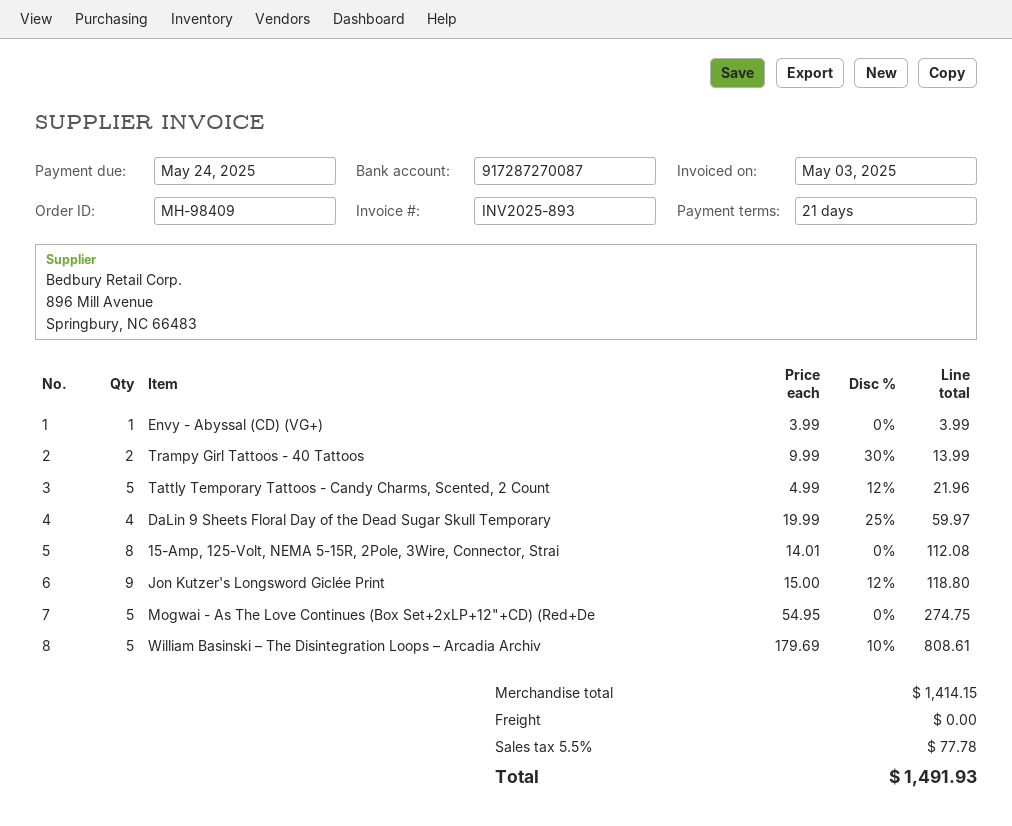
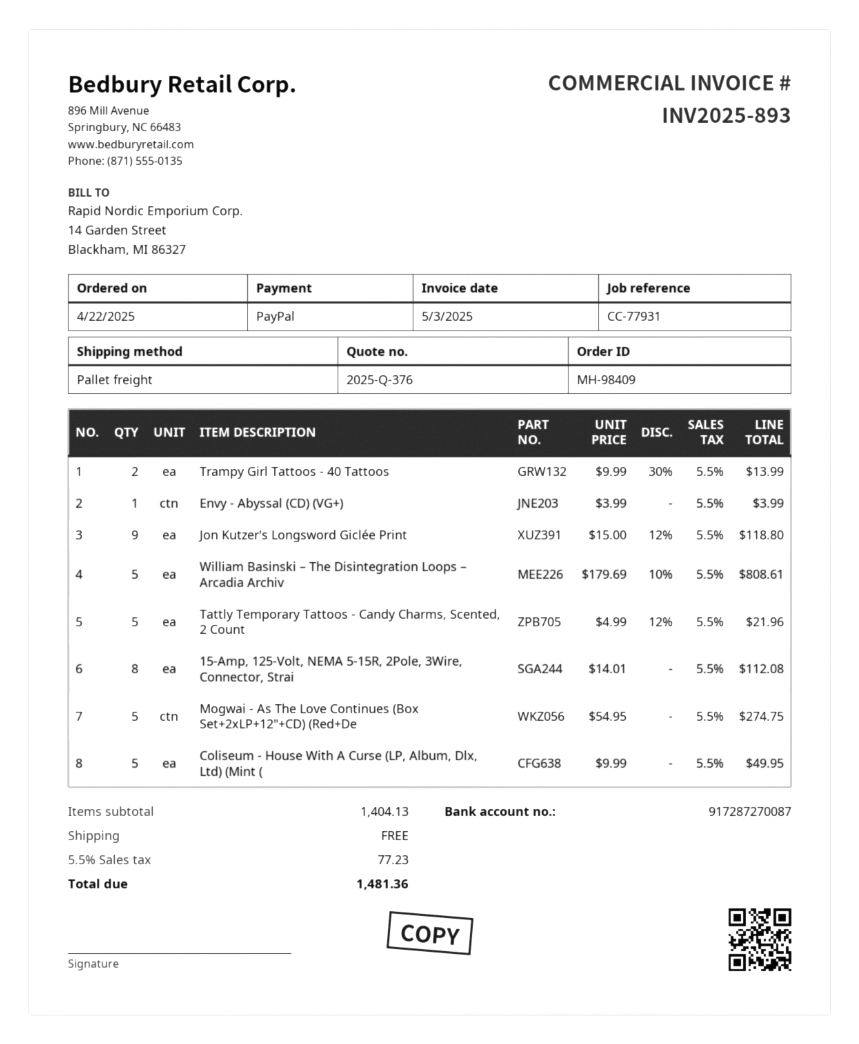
DaLin 9 Sheets Floral Day of the Dead Sugar Skull Temporary: 4 x 19.99 - 25% = 59.97 -> none
Coliseum - House With A Curse (LP, Album, Dlx, Ltd) (Mint (: none -> 5 x 9.99 = 49.95
subtotal: 1414.15 -> 1404.13
tax: 5.5% = 77.78 -> 5.5% = 77.23
total: 1491.93 -> 1481.36

